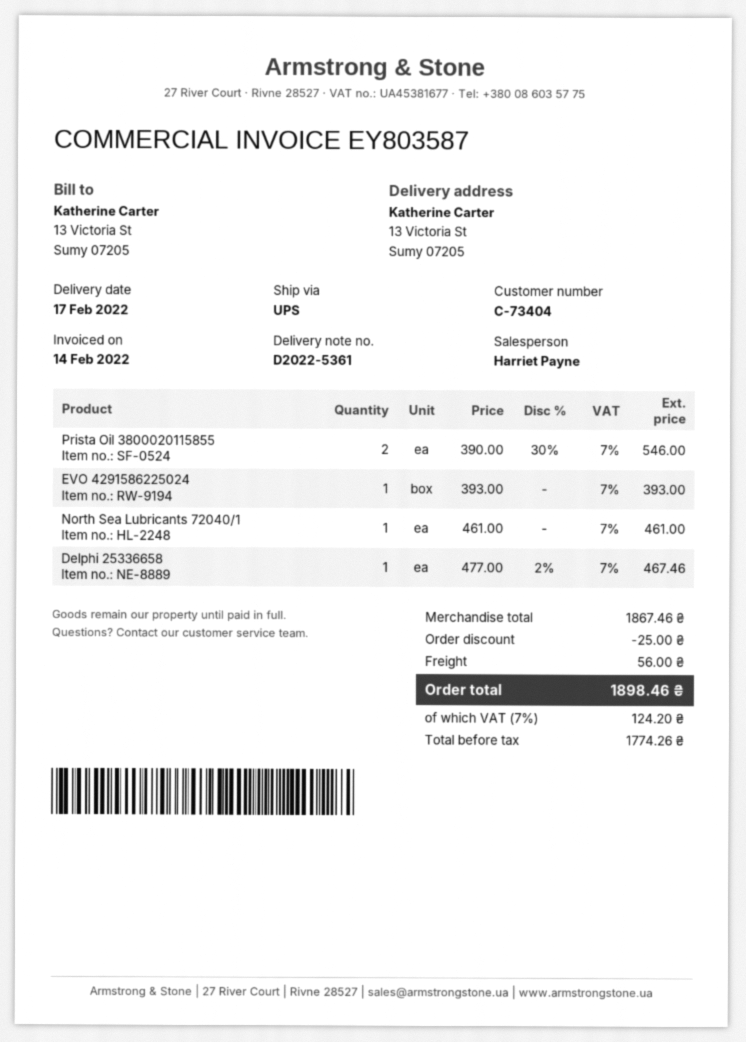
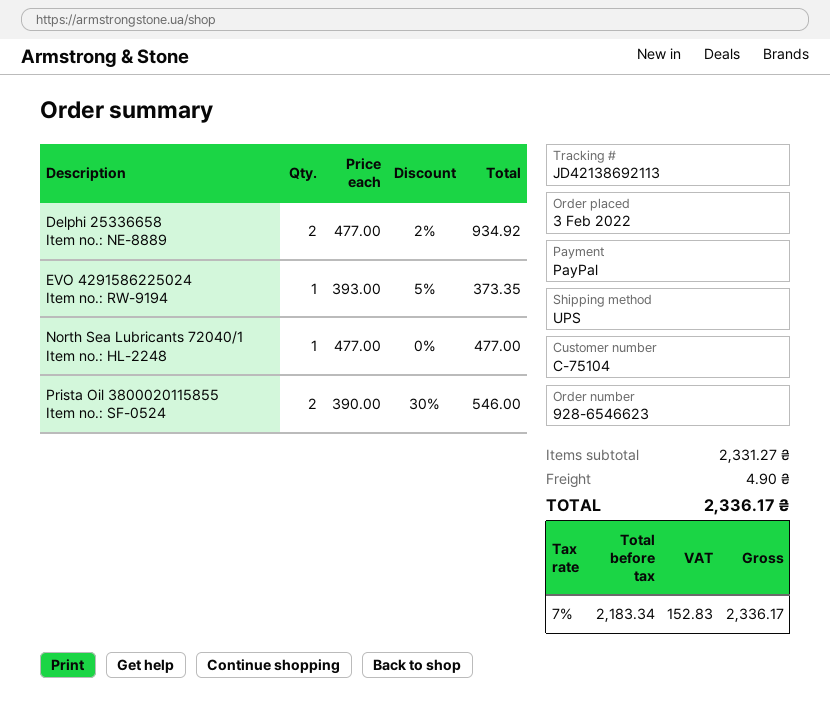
customer number: C-73404 -> C-75104
EVO 4291586225024: 1 x 393.00 = 393.00 -> 1 x 393.00 - 5% = 373.35
North Sea Lubricants 72040/1: 1 x 461.00 = 461.00 -> 1 x 477.00 = 477.00
Delphi 25336658: 1 x 477.00 - 2% = 467.46 -> 2 x 477.00 - 2% = 934.92
subtotal: 1867.46 -> 2331.27
discount: 25.00 -> none
shipping: 56.00 -> 4.90
net: 1774.26 -> 2183.34
tax: 7% = 124.20 -> 7% = 152.83
total: 1898.46 -> 2336.17

